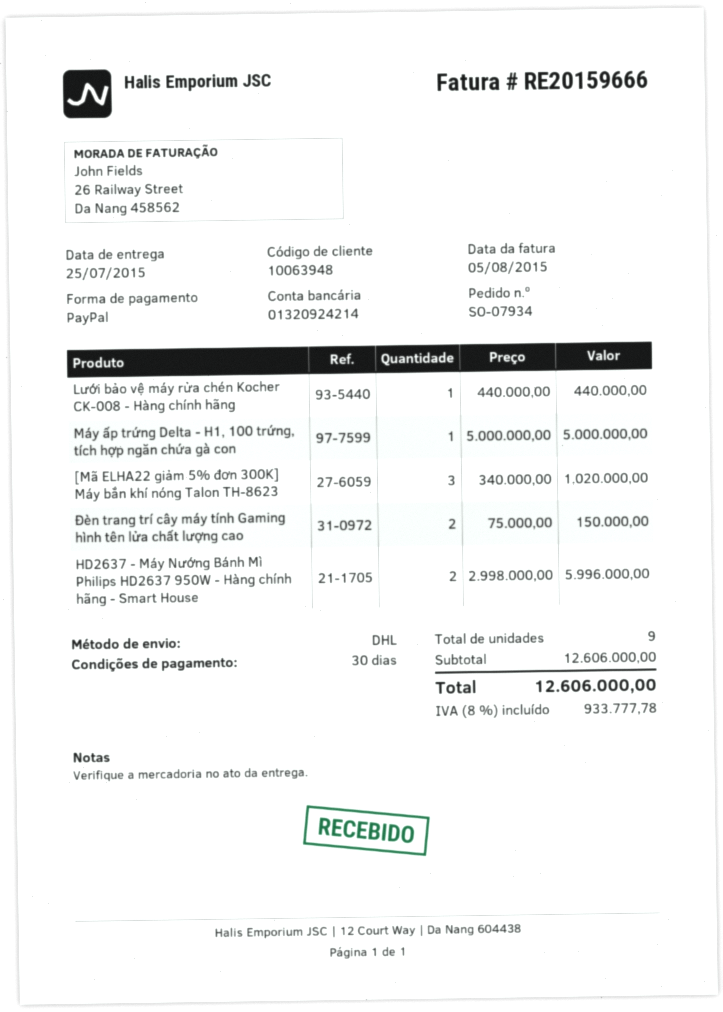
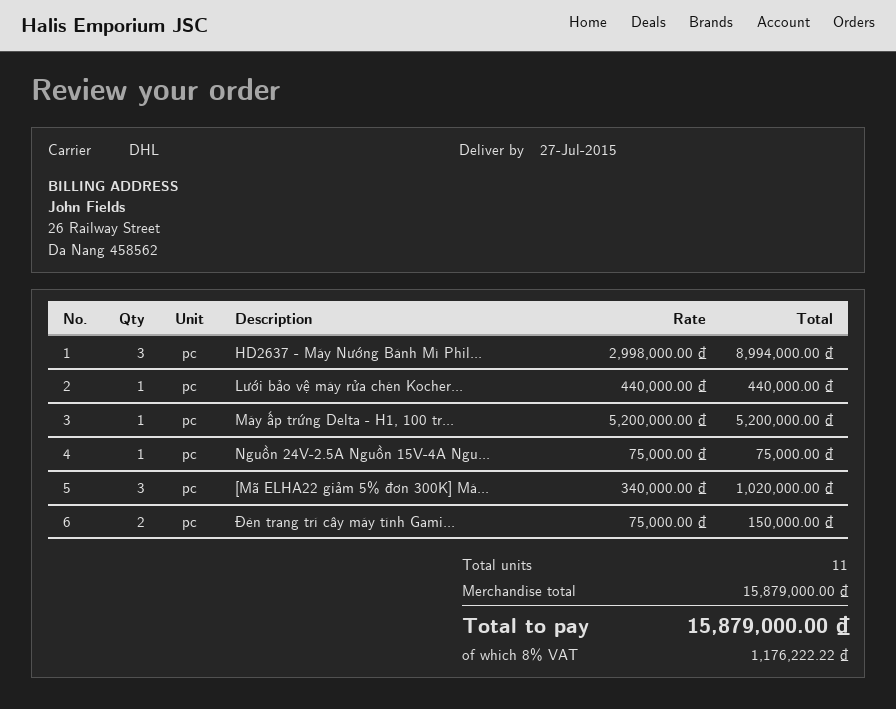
delivery date: 2015-07-25 -> 2015-07-27
Máy ấp trứng Delta - H1, 100 trứng, tích hợp ngăn chứa gà con: 1 x 5000000.00 = 5000000.00 -> 1 x 5200000.00 = 5200000.00
HD2637 - Máy Nướng Bánh Mì Philips HD2637 950W - Hàng chính hãng - Smart House: 2 x 2998000.00 = 5996000.00 -> 3 x 2998000.00 = 8994000.00
Nguồn 24V-2.5A Nguồn 15V-4A Ngu...: none -> 1 x 75000.00 = 75000.00
total quantity: 9 -> 11
subtotal: 12606000.00 -> 15879000.00
tax: 8% = 933777.78 -> 8% = 1176222.22
total: 12606000.00 -> 15879000.00

